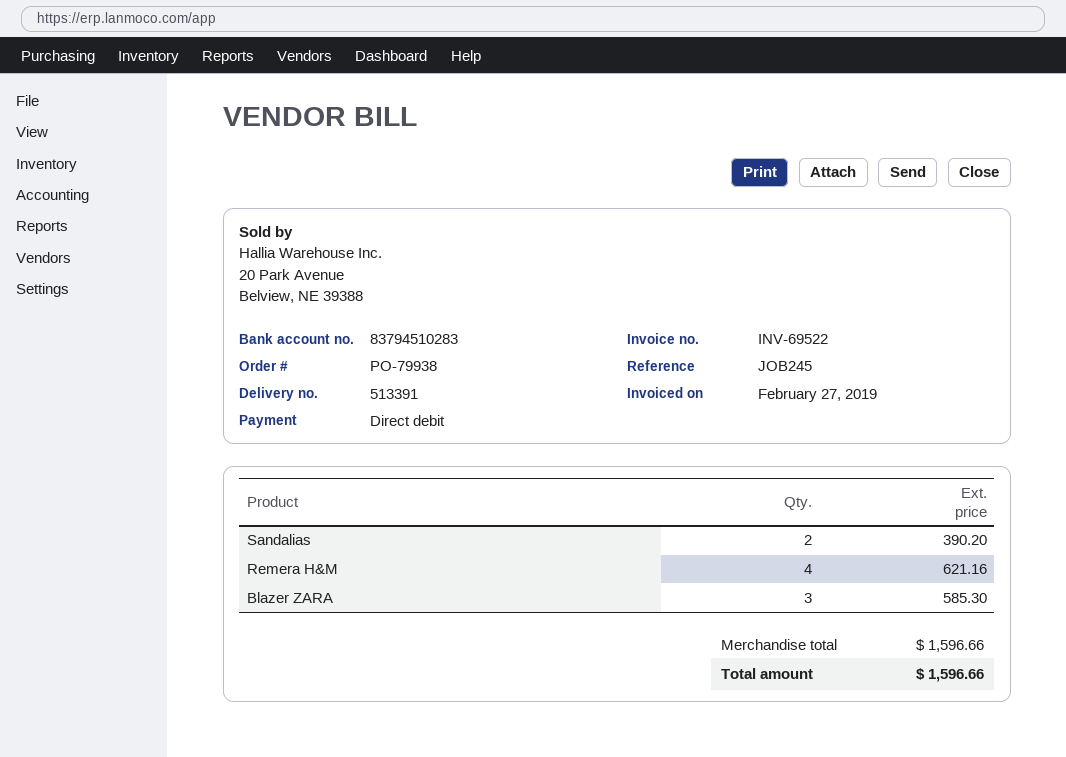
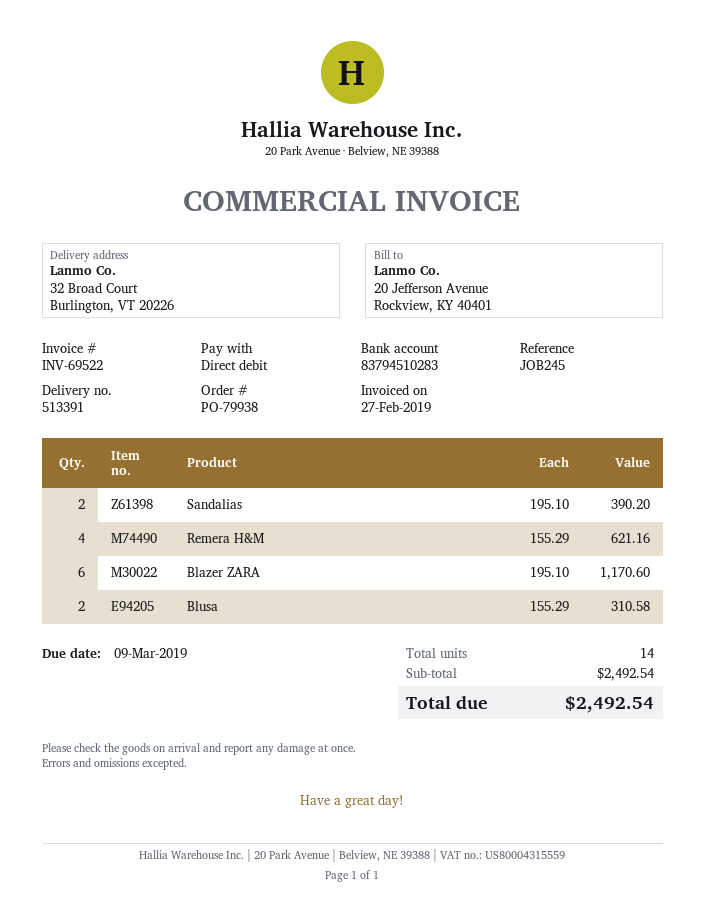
Blazer ZARA: 3 for 585.30 -> 6 for 1170.60
Blusa: none -> 2 for 310.58
subtotal: 1596.66 -> 2492.54
total: 1596.66 -> 2492.54

